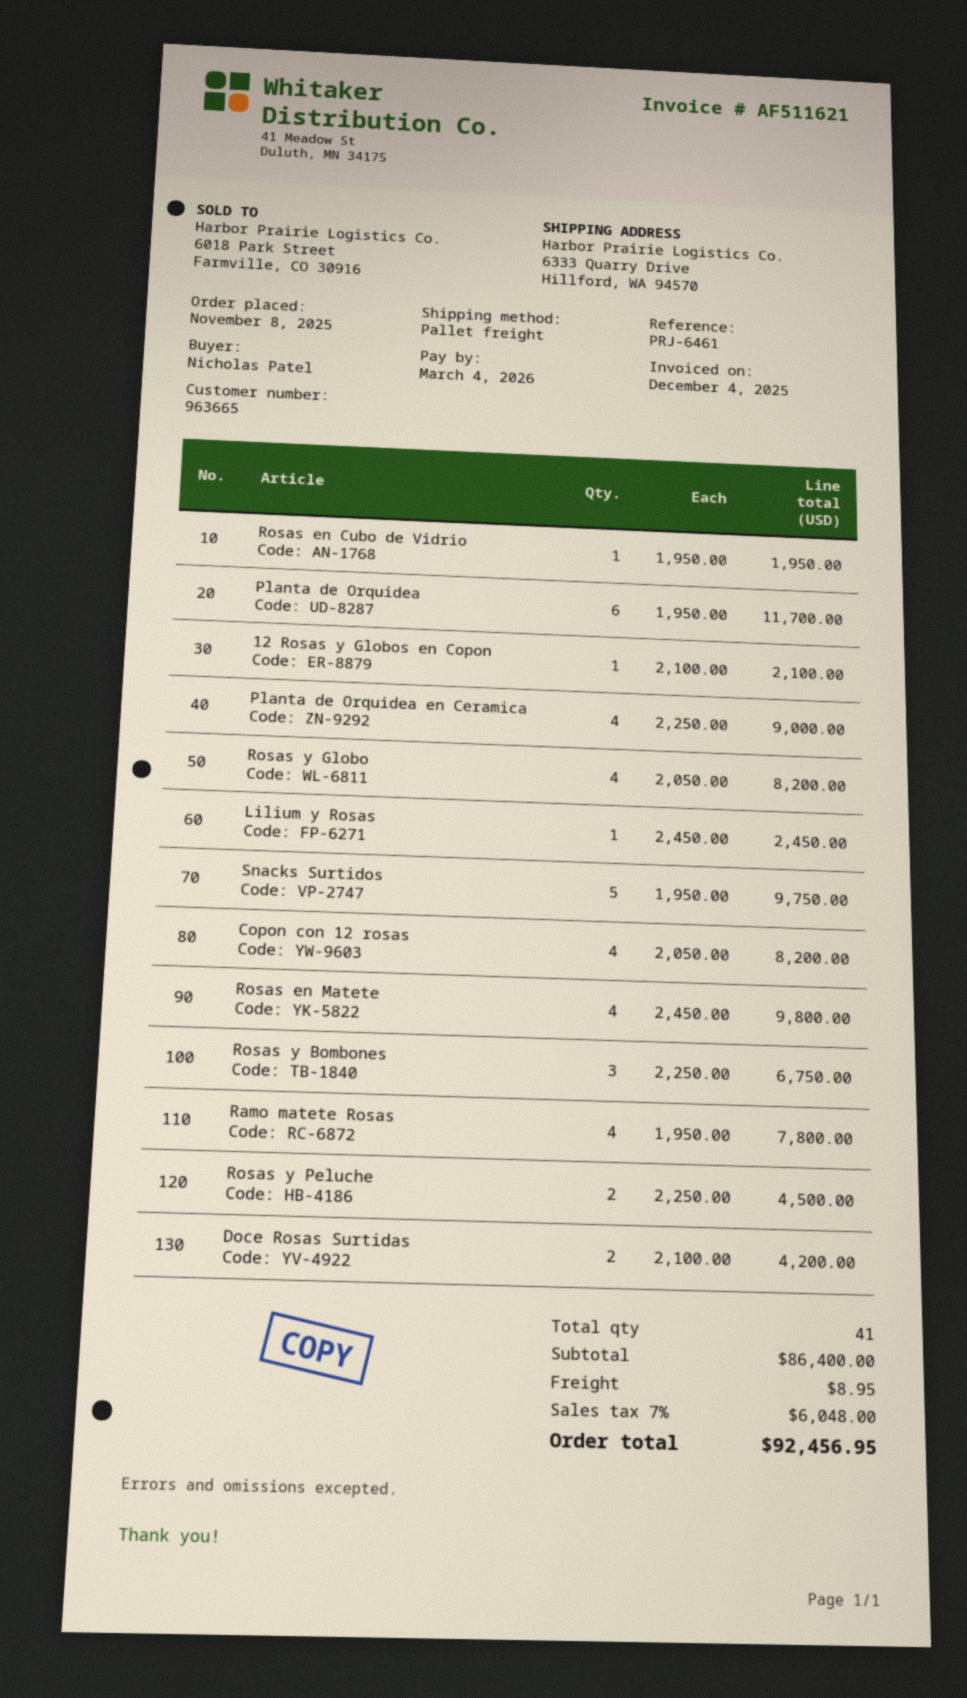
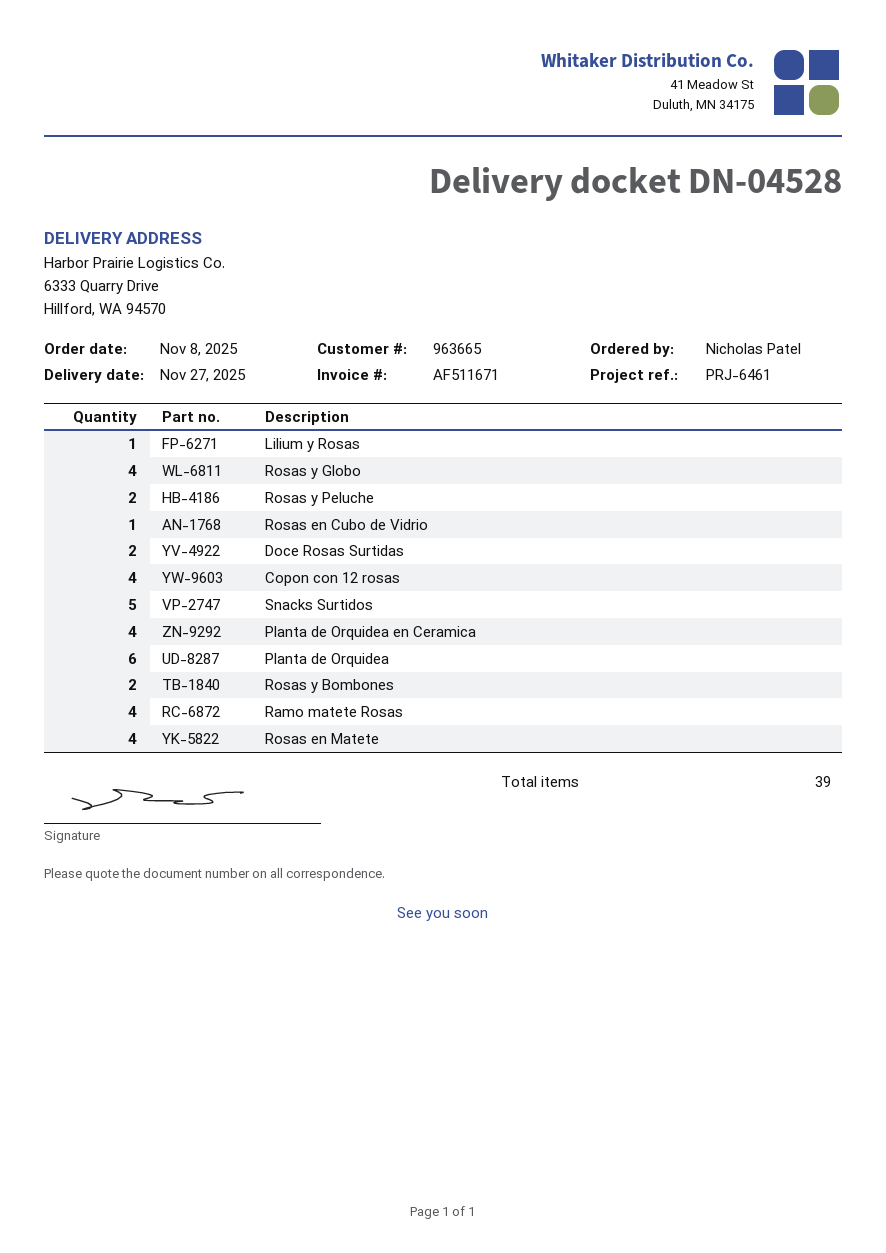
invoice number: AF511621 -> AF511671
12 Rosas y Globos en Copon: 1 -> none
Rosas y Bombones: 3 -> 2
total quantity: 41 -> 39

